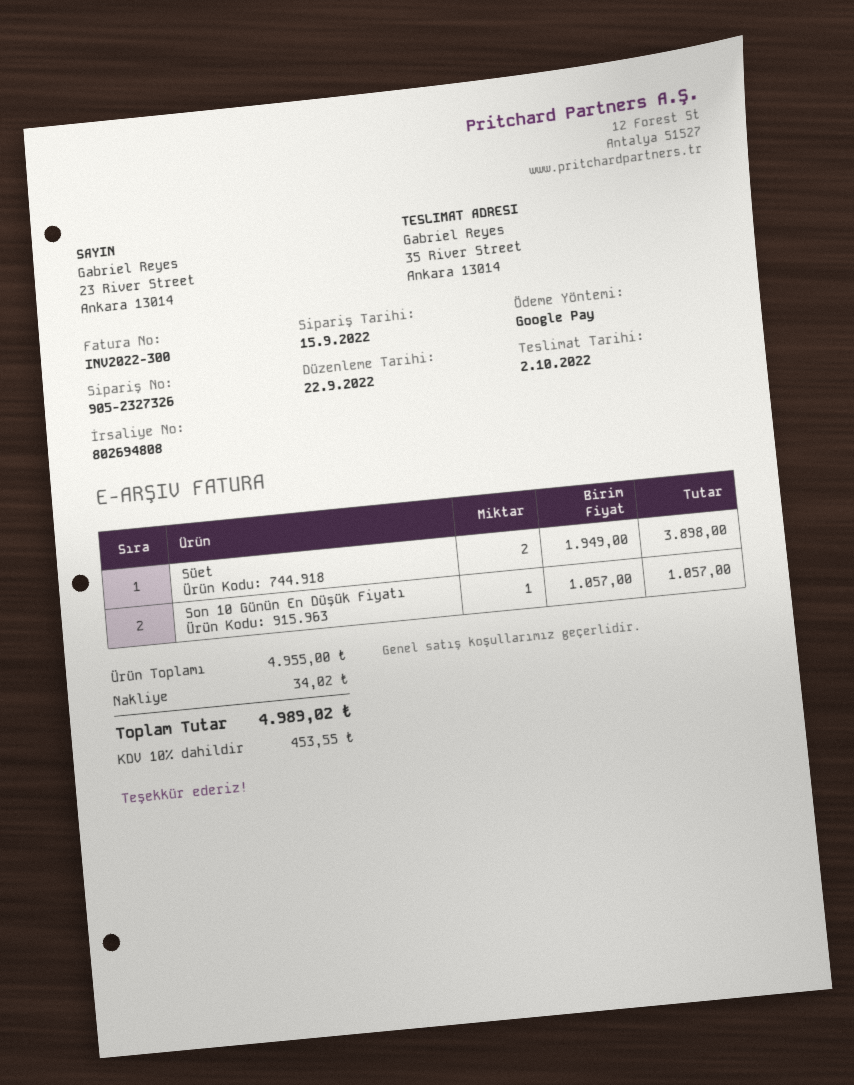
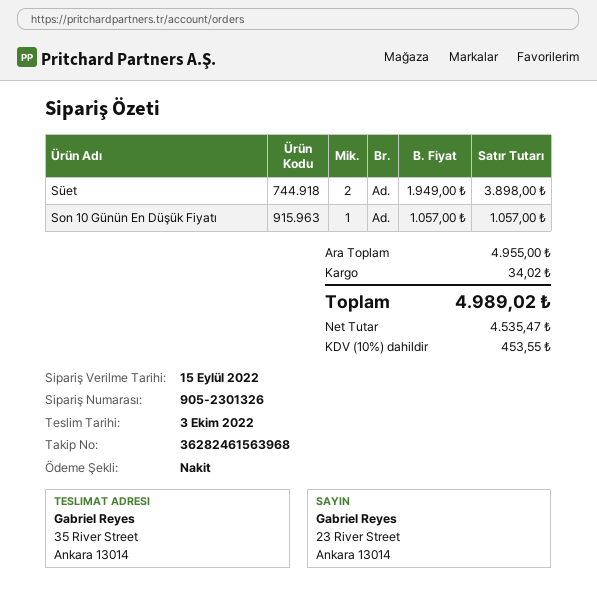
order number: 905-2327326 -> 905-2301326
delivery date: 2022-10-02 -> 2022-10-03
payment method: Google Pay -> cash

